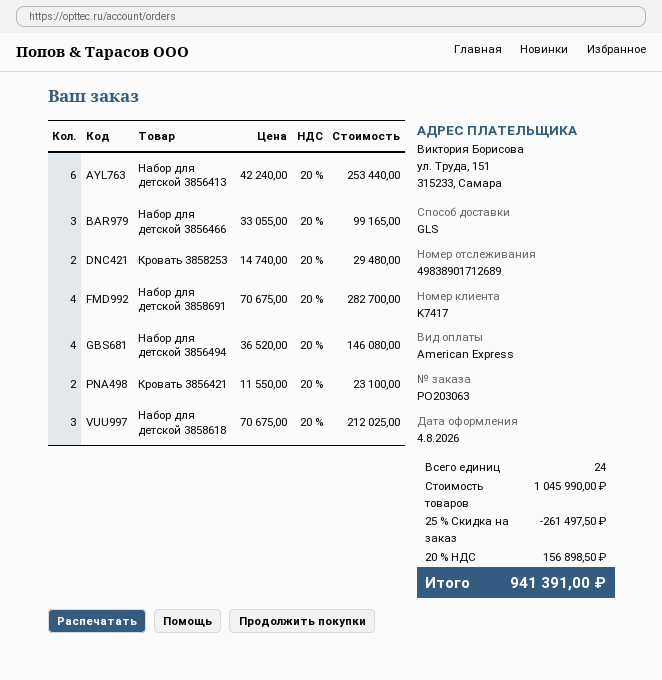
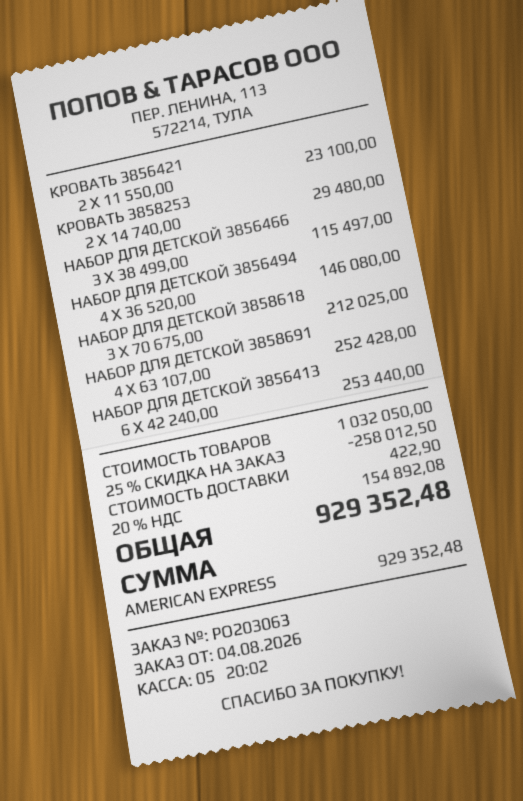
Набор для детской 3856466: 3 x 33055.00 = 99165.00 -> 3 x 38499.00 = 115497.00
Набор для детской 3858691: 4 x 70675.00 = 282700.00 -> 4 x 63107.00 = 252428.00
subtotal: 1045990.00 -> 1032050.00
discount: 25% = 261497.50 -> 25% = 258012.50
shipping: none -> 422.90
tax: 20% = 156898.50 -> 20% = 154892.08
total: 941391.00 -> 929352.48

